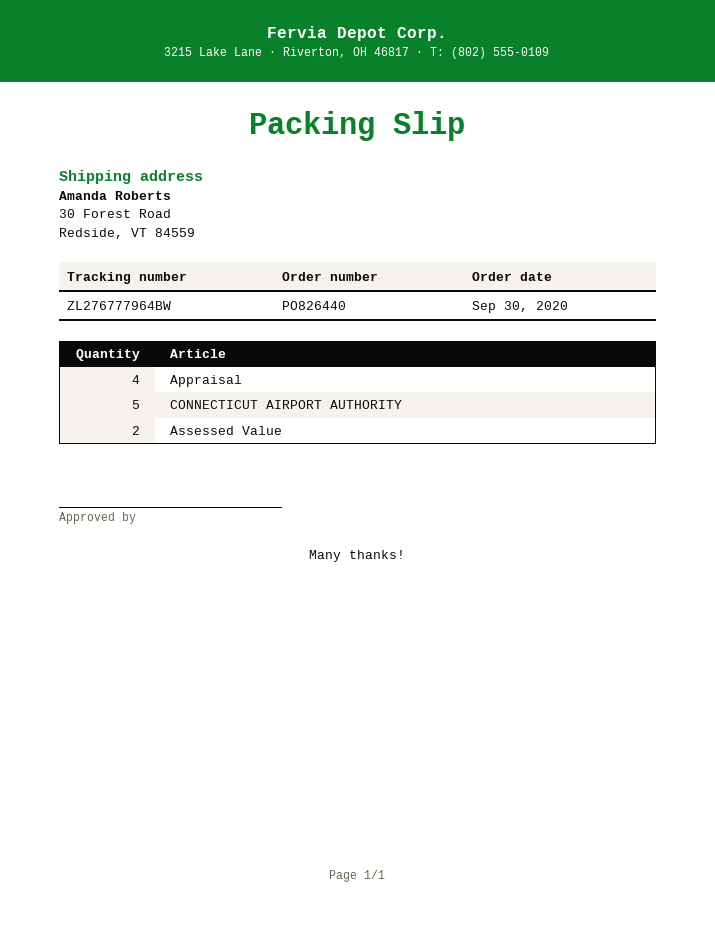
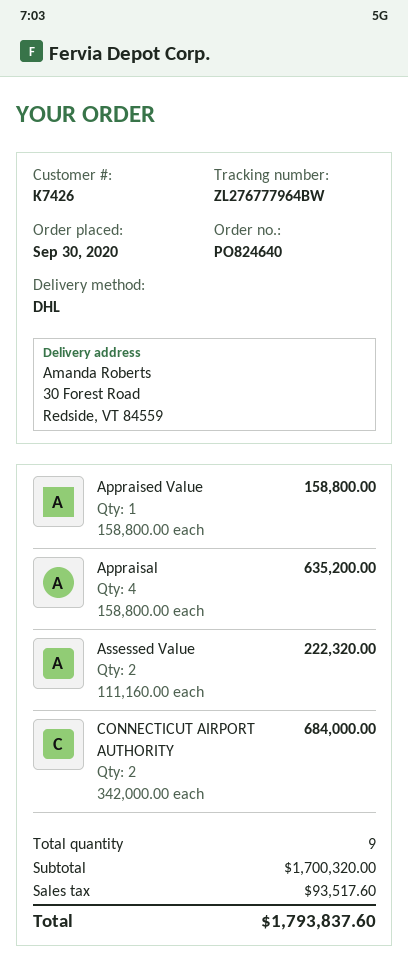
order number: PO826440 -> PO824640
CONNECTICUT AIRPORT AUTHORITY: 5 -> 2
Appraised Value: none -> 1

